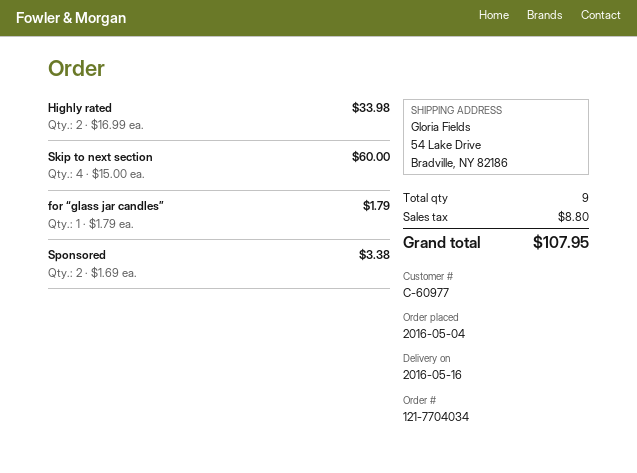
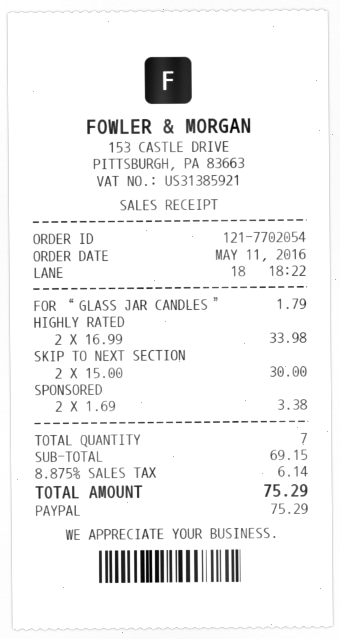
order number: 121-7704034 -> 121-7702054
order date: 2016-05-04 -> 2016-05-11
Skip to next section: 4 x 15.00 = 60.00 -> 2 x 15.00 = 30.00
total quantity: 9 -> 7
tax: 8.80 -> 6.14
total: 107.95 -> 75.29

